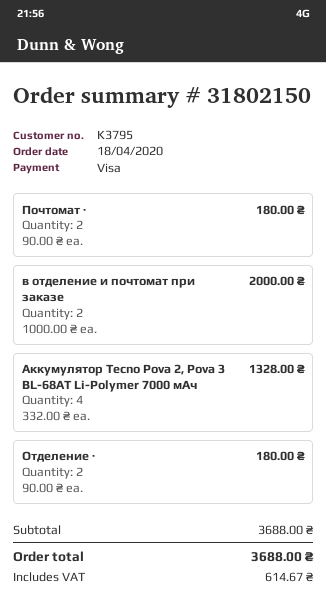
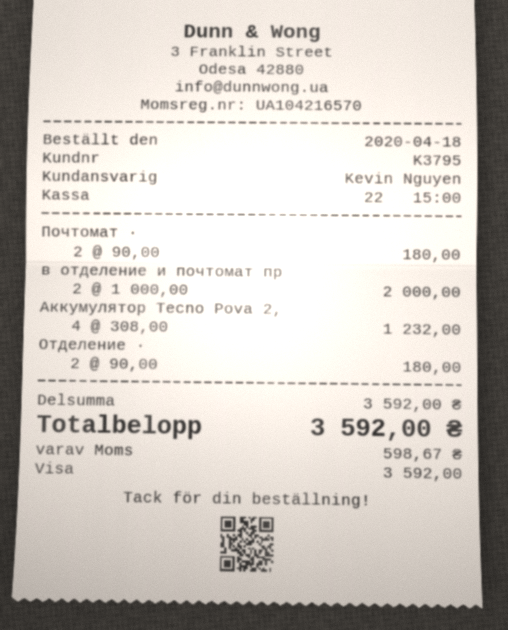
Аккумулятор Tecno Pova 2, Pova 3 BL-68AT Li-Polymer 7000 мАч: 4 x 332.00 = 1328.00 -> 4 x 308.00 = 1232.00
subtotal: 3688.00 -> 3592.00
tax: 614.67 -> 598.67
total: 3688.00 -> 3592.00

